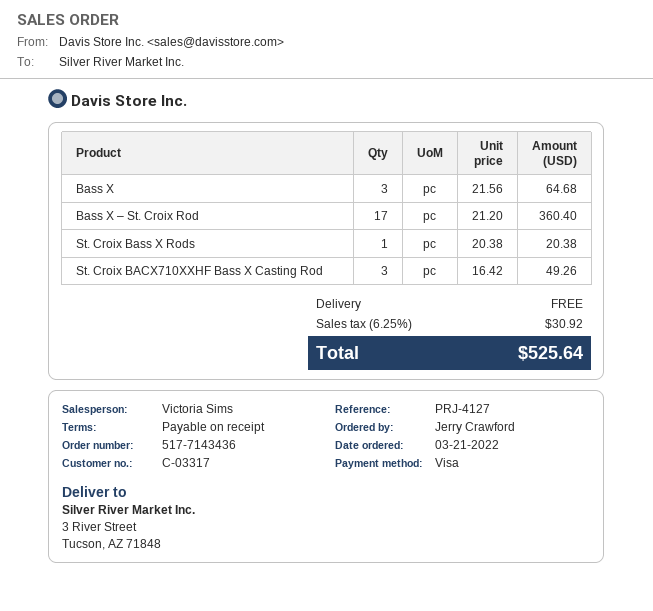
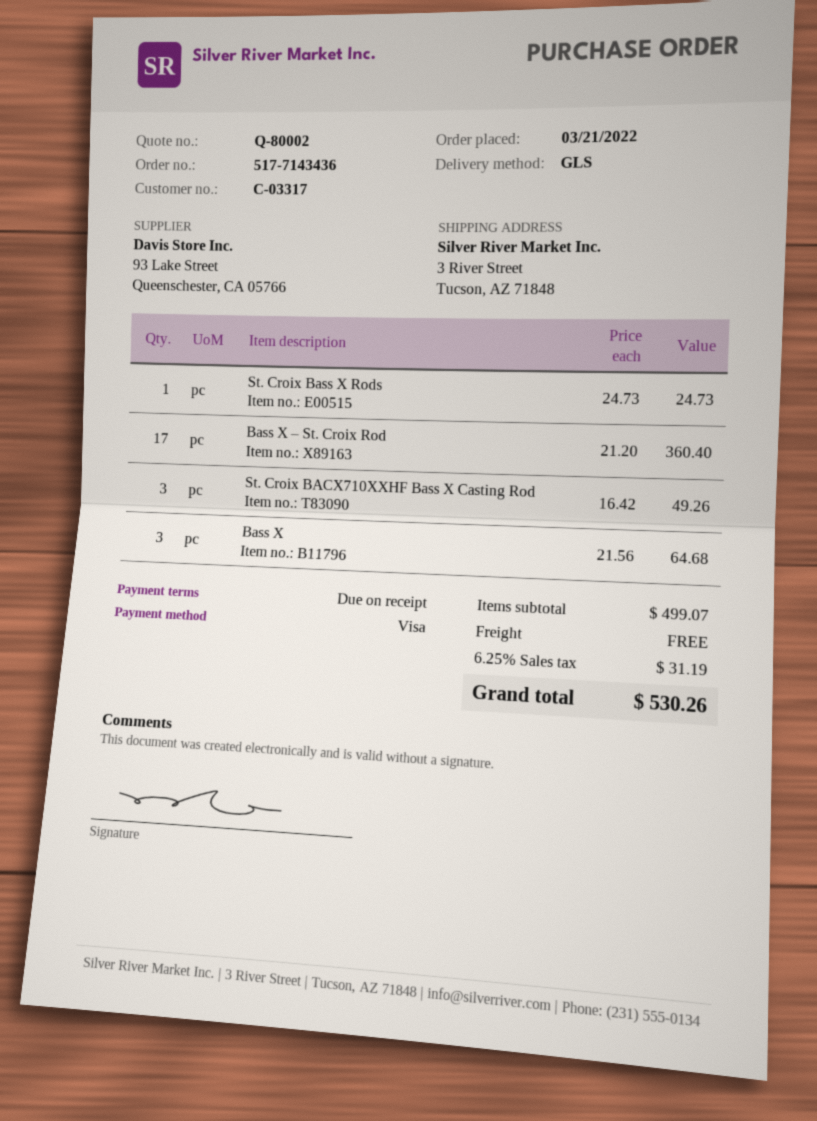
St. Croix Bass X Rods: 1 x 20.38 = 20.38 -> 1 x 24.73 = 24.73
tax: 6.25% = 30.92 -> 6.25% = 31.19
total: 525.64 -> 530.26

